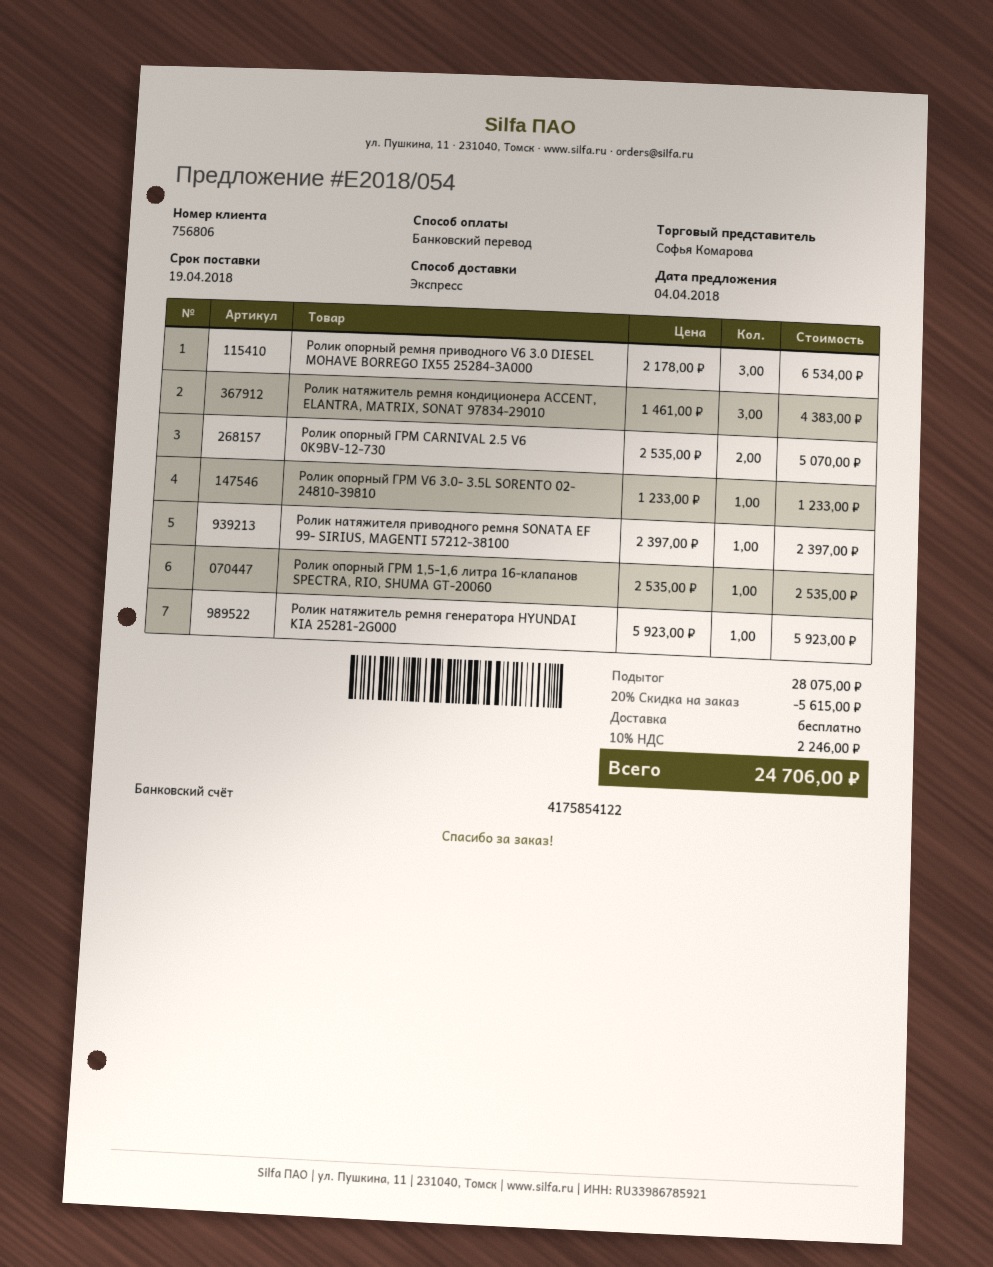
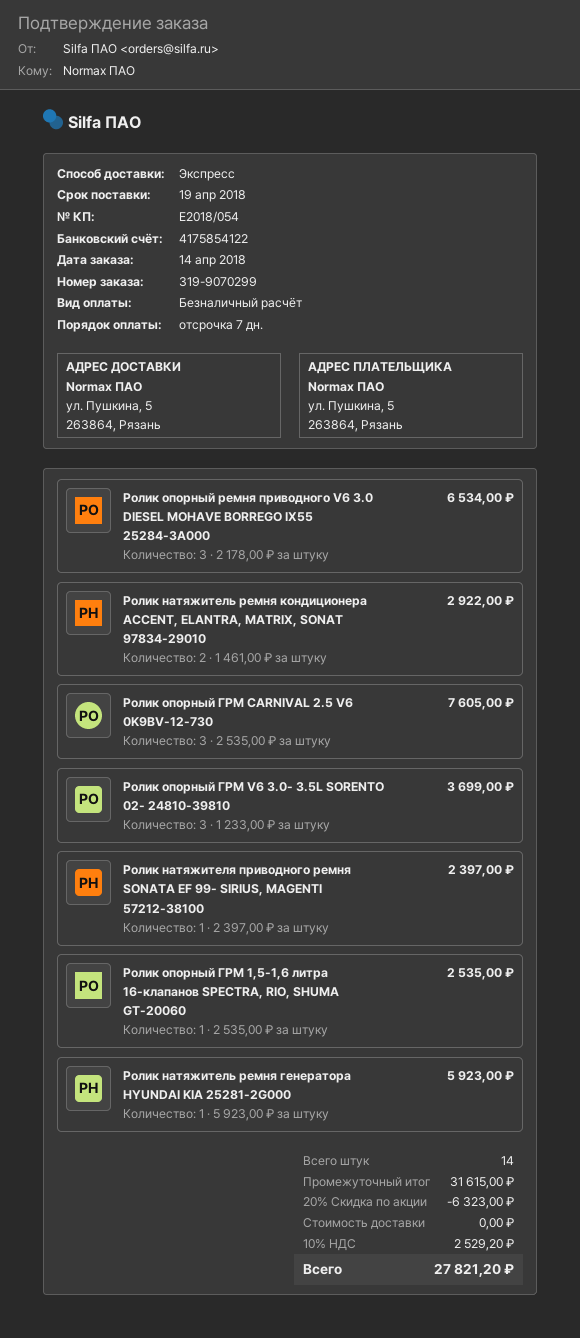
Ролик натяжитель ремня кондиционера ACCENT, ELANTRA, MATRIX, SONAT 97834-29010: 3 x 1461.00 = 4383.00 -> 2 x 1461.00 = 2922.00
Ролик опорный ГРМ CARNIVAL 2.5 V6 0K9BV-12-730: 2 x 2535.00 = 5070.00 -> 3 x 2535.00 = 7605.00
Ролик опорный ГРМ V6 3.0- 3.5L SORENTO 02- 24810-39810: 1 x 1233.00 = 1233.00 -> 3 x 1233.00 = 3699.00
subtotal: 28075.00 -> 31615.00
discount: 20% = 5615.00 -> 20% = 6323.00
tax: 10% = 2246.00 -> 10% = 2529.20
total: 24706.00 -> 27821.20

